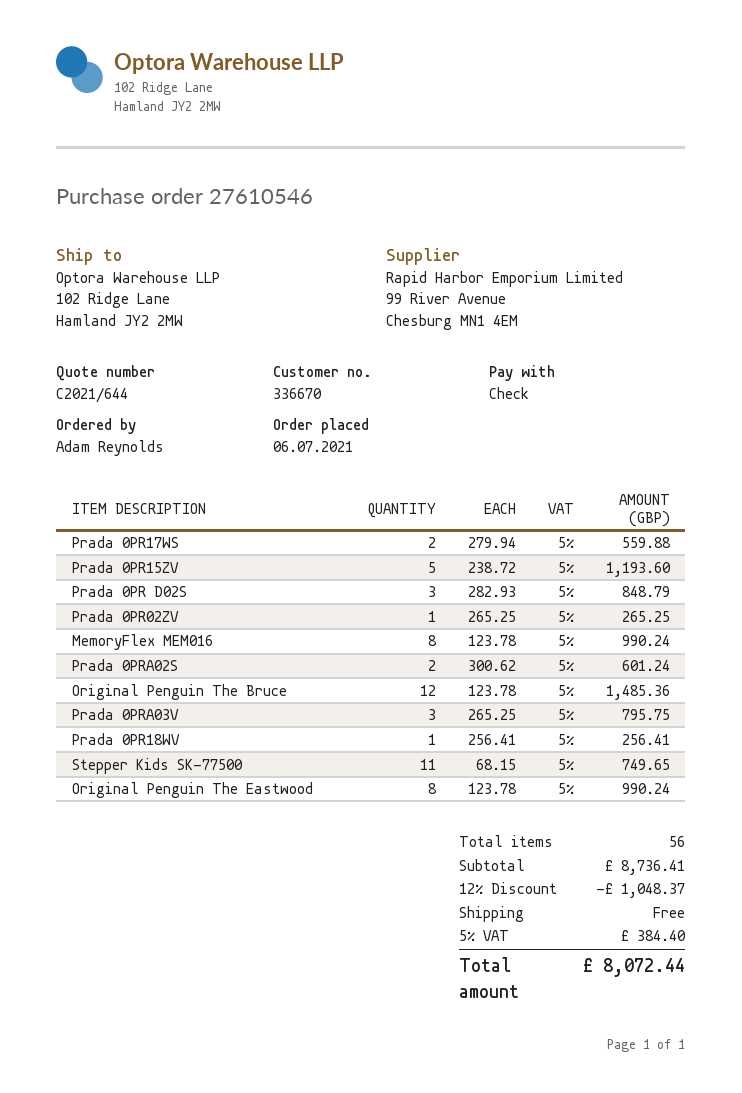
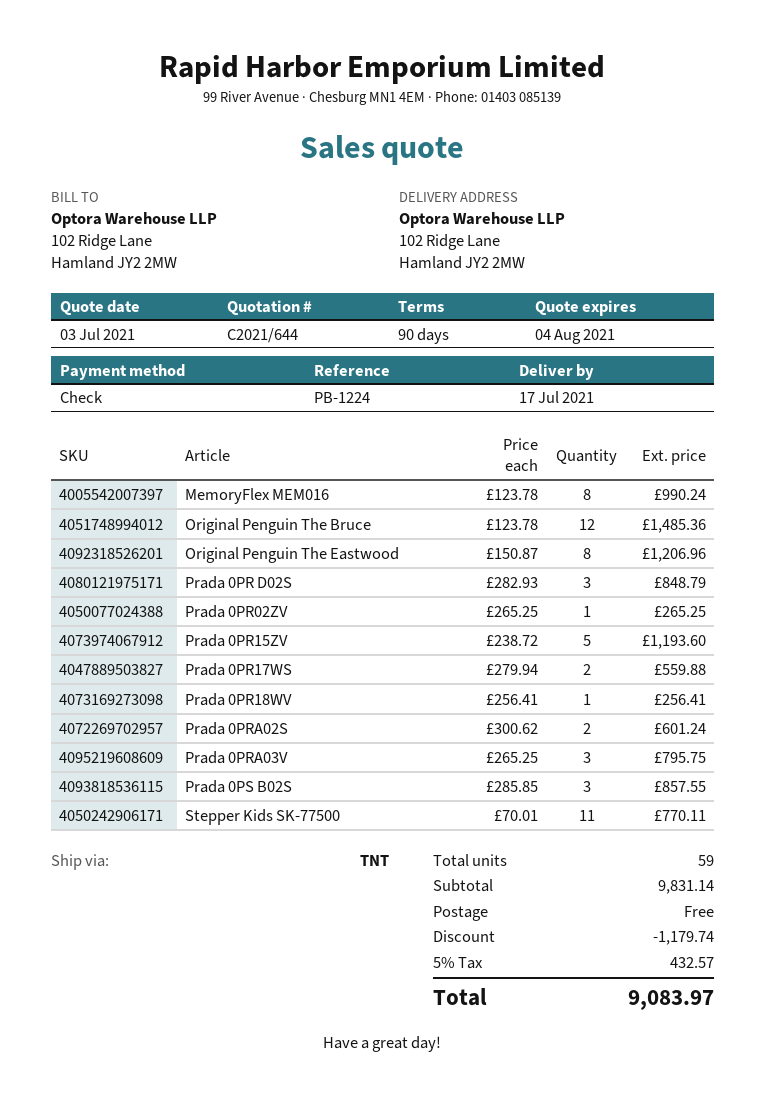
Stepper Kids SK-77500: 11 x 68.15 = 749.65 -> 11 x 70.01 = 770.11
Original Penguin The Eastwood: 8 x 123.78 = 990.24 -> 8 x 150.87 = 1206.96
Prada 0PS B02S: none -> 3 x 285.85 = 857.55
total quantity: 56 -> 59
subtotal: 8736.41 -> 9831.14
discount: 1048.37 -> 1179.74
tax: 5% = 384.40 -> 5% = 432.57
total: 8072.44 -> 9083.97

